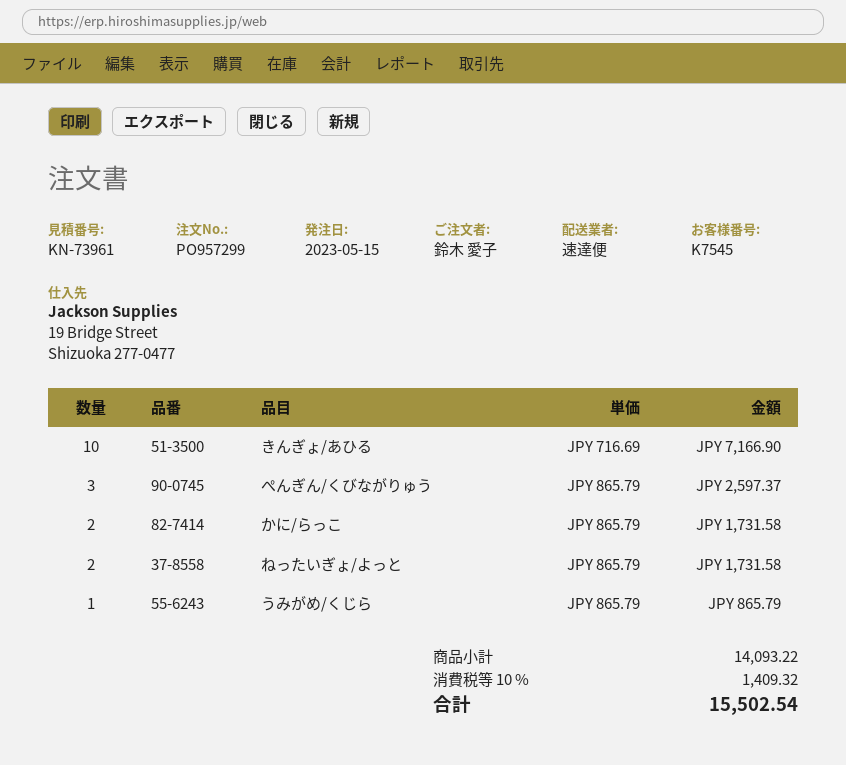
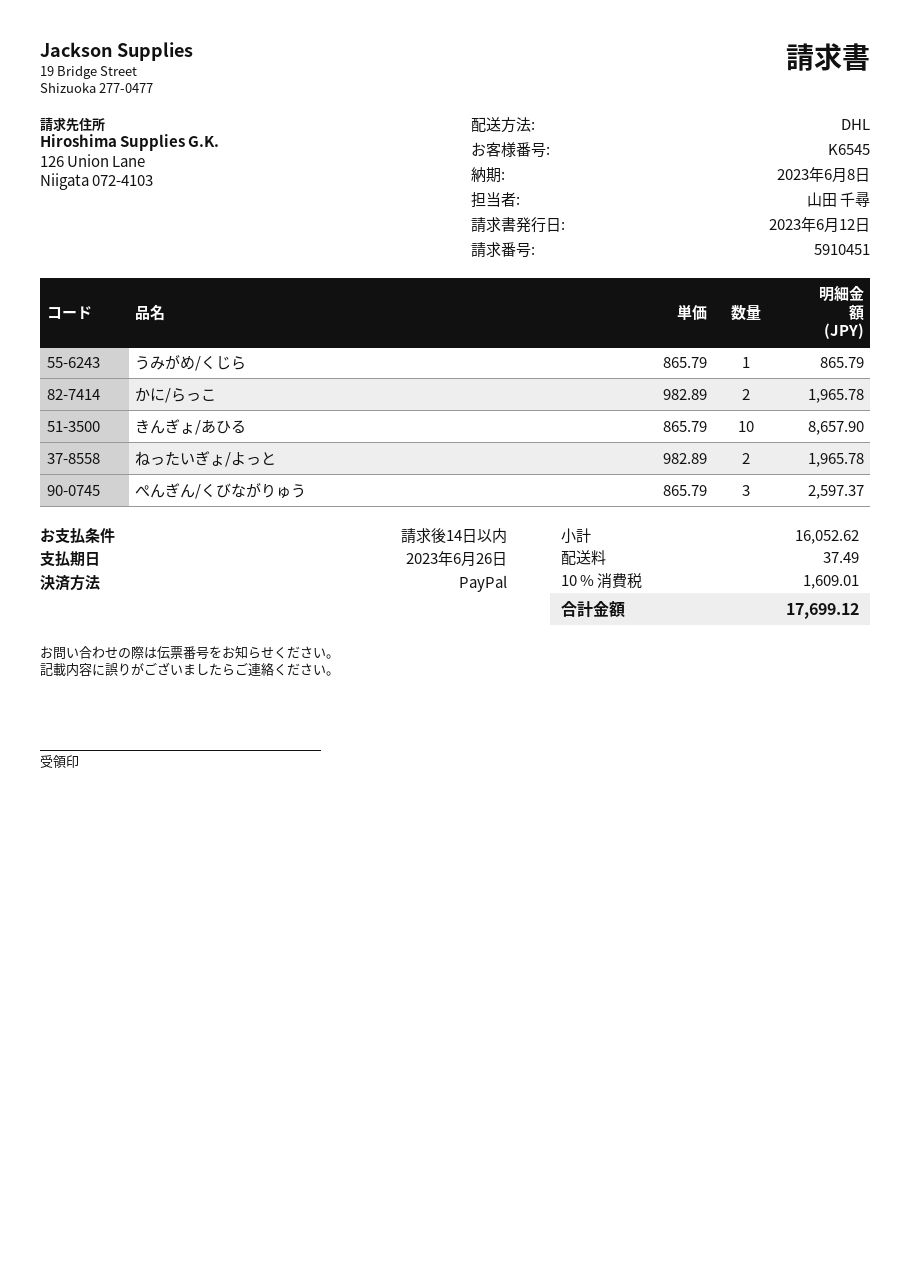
customer number: K7545 -> K6545
shipping method: express -> DHL
きんぎょ/あひる: 10 x 716.69 = 7166.90 -> 10 x 865.79 = 8657.90
かに/らっこ: 2 x 865.79 = 1731.58 -> 2 x 982.89 = 1965.78
ねったいぎょ/よっと: 2 x 865.79 = 1731.58 -> 2 x 982.89 = 1965.78
subtotal: 14093.22 -> 16052.62
shipping: none -> 37.49
tax: 10% = 1409.32 -> 10% = 1609.01
total: 15502.54 -> 17699.12

